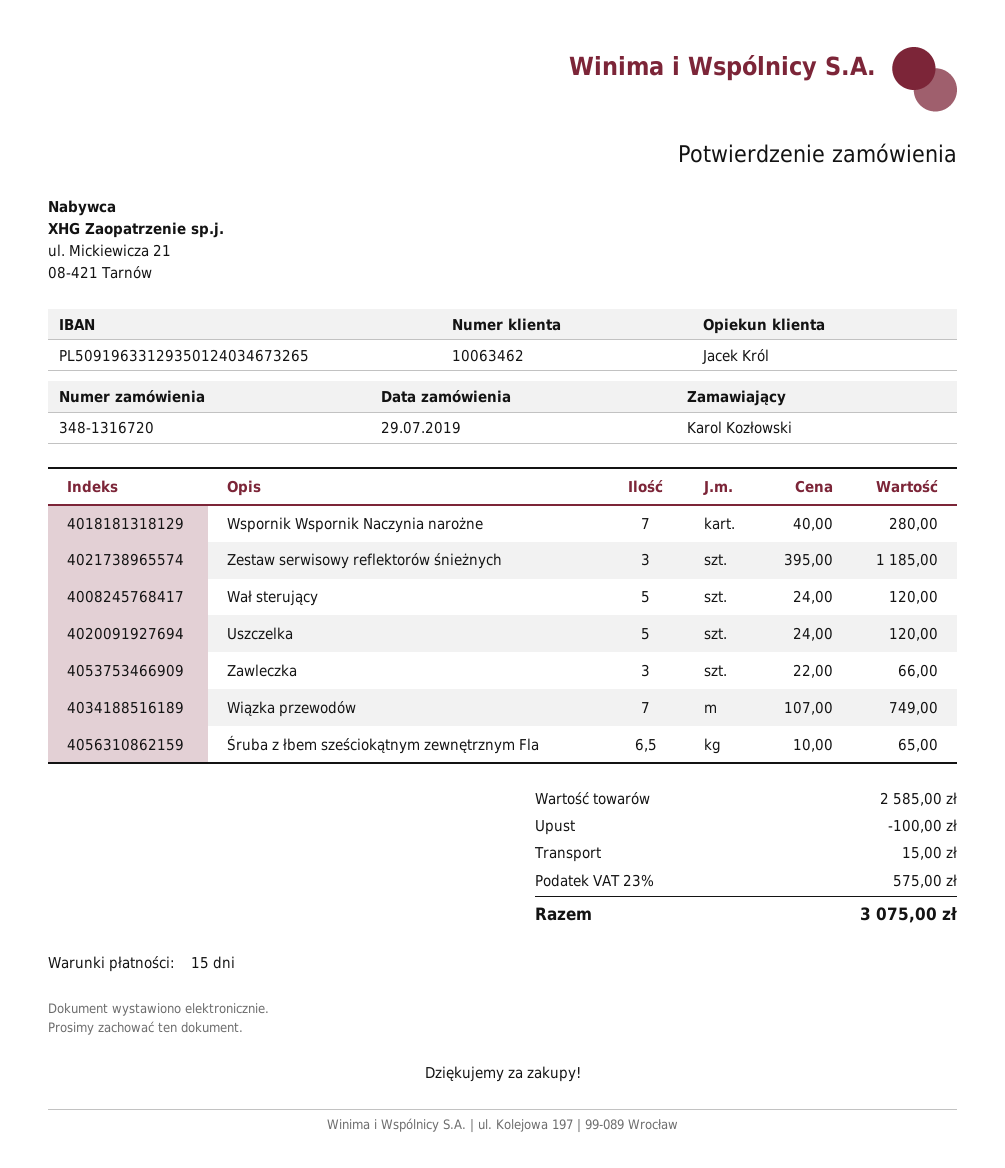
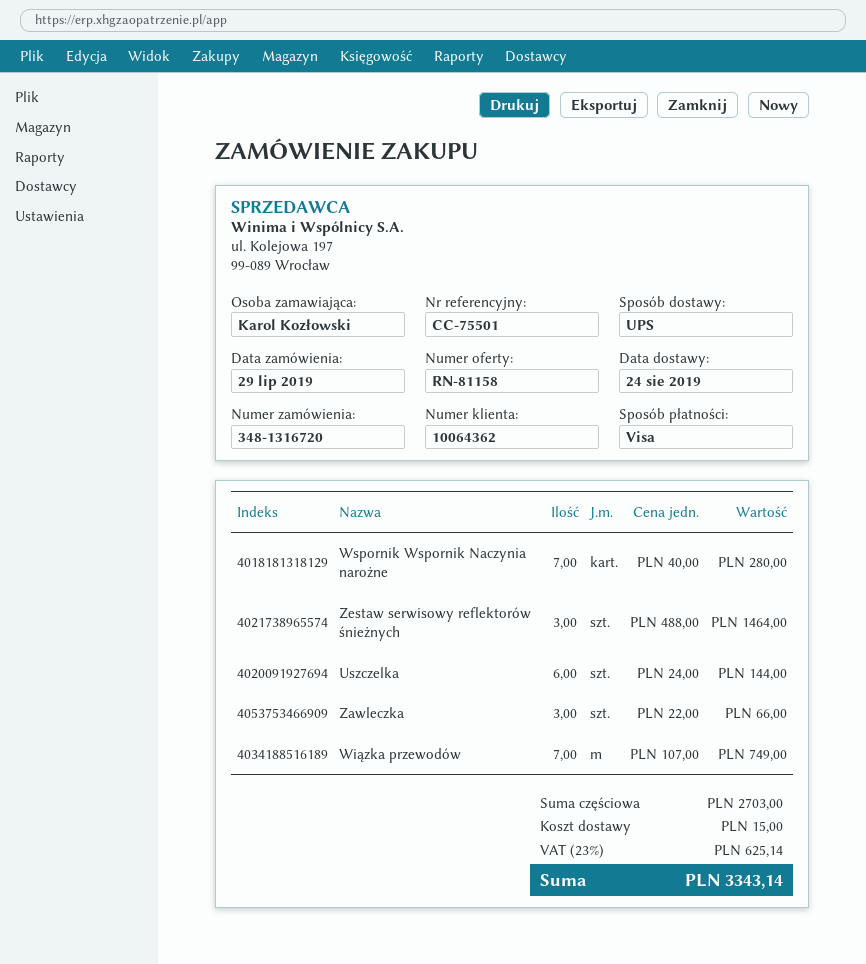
customer number: 10063462 -> 10064362
Zestaw serwisowy reflektorów śnieżnych: 3 x 395.00 = 1185.00 -> 3 x 488.00 = 1464.00
Wał sterujący: 5 x 24.00 = 120.00 -> none
Uszczelka: 5 x 24.00 = 120.00 -> 6 x 24.00 = 144.00
Śruba z łbem sześciokątnym zewnętrznym Fla: 6.5 x 10.00 = 65.00 -> none
subtotal: 2585.00 -> 2703.00
discount: 100.00 -> none
tax: 23% = 575.00 -> 23% = 625.14
total: 3075.00 -> 3343.14

